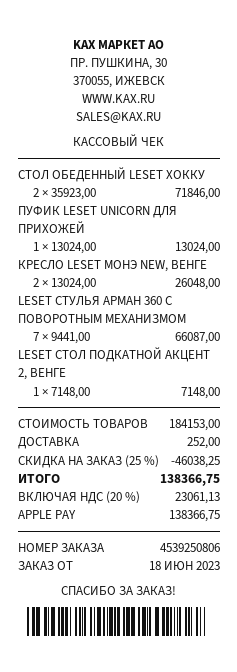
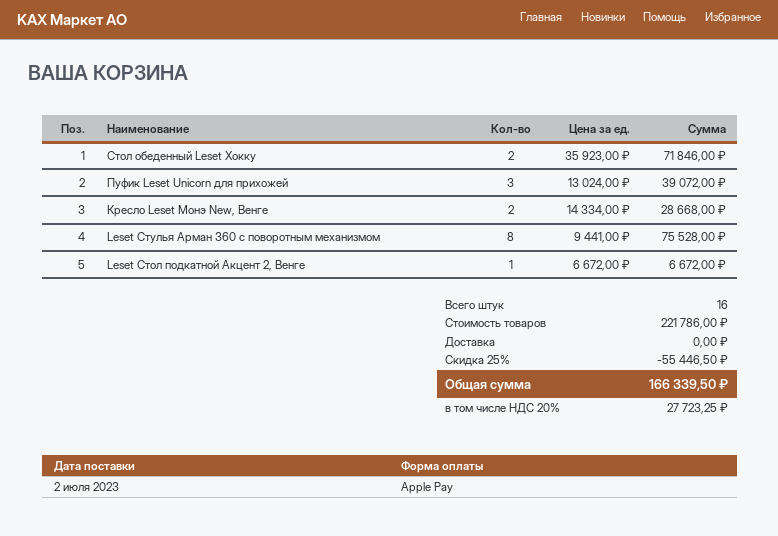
ПУФИК LESET UNICORN ДЛЯ ПРИХОЖЕЙ: 1 x 13024.00 = 13024.00 -> 3 x 13024.00 = 39072.00
КРЕСЛО LESET МОНЭ NEW, ВЕНГЕ: 2 x 13024.00 = 26048.00 -> 2 x 14334.00 = 28668.00
LESET СТУЛЬЯ АРМАН 360 С ПОВОРОТНЫМ МЕХАНИЗМОМ: 7 x 9441.00 = 66087.00 -> 8 x 9441.00 = 75528.00
LESET СТОЛ ПОДКАТНОЙ АКЦЕНТ 2, ВЕНГЕ: 1 x 7148.00 = 7148.00 -> 1 x 6672.00 = 6672.00
subtotal: 184153.00 -> 221786.00
discount: 25% = 46038.25 -> 25% = 55446.50
shipping: 252.00 -> 0.00
tax: 20% = 23061.13 -> 20% = 27723.25
total: 138366.75 -> 166339.50

